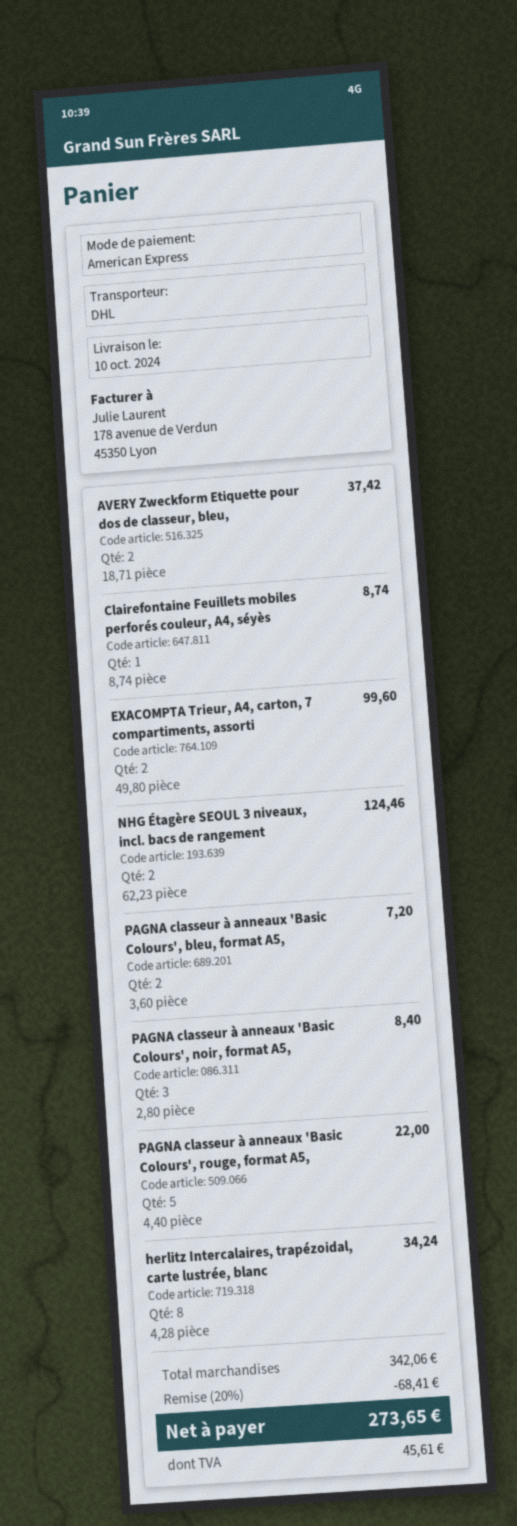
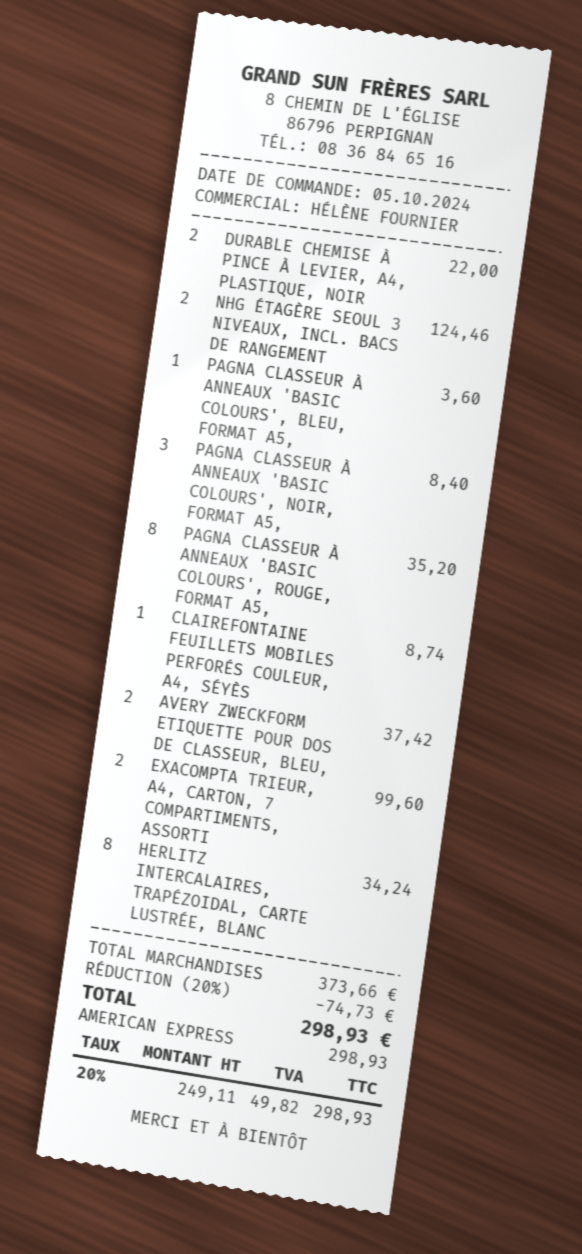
PAGNA classeur à anneaux 'Basic Colours', bleu, format A5,: 2 for 7.20 -> 1 for 3.60
PAGNA classeur à anneaux 'Basic Colours', rouge, format A5,: 5 for 22.00 -> 8 for 35.20
DURABLE CHEMISE À PINCE À LEVIER, A4, PLASTIQUE, NOIR: none -> 2 for 22.00
subtotal: 342.06 -> 373.66
discount: 20% = 68.41 -> 20% = 74.73
tax: 45.61 -> 49.82
total: 273.65 -> 298.93

